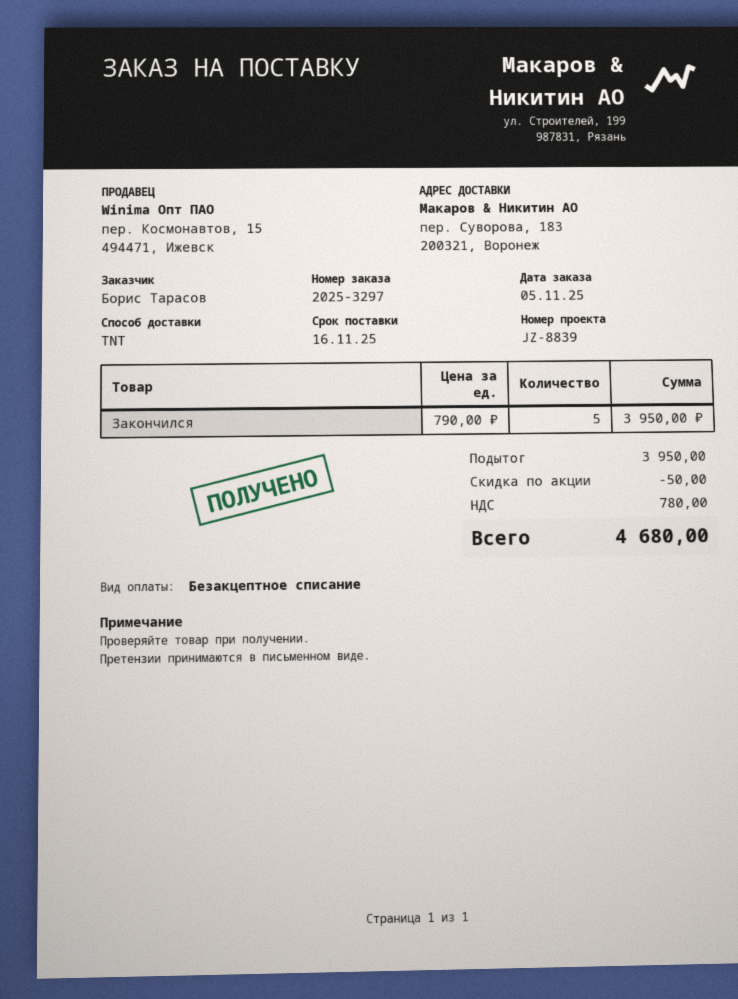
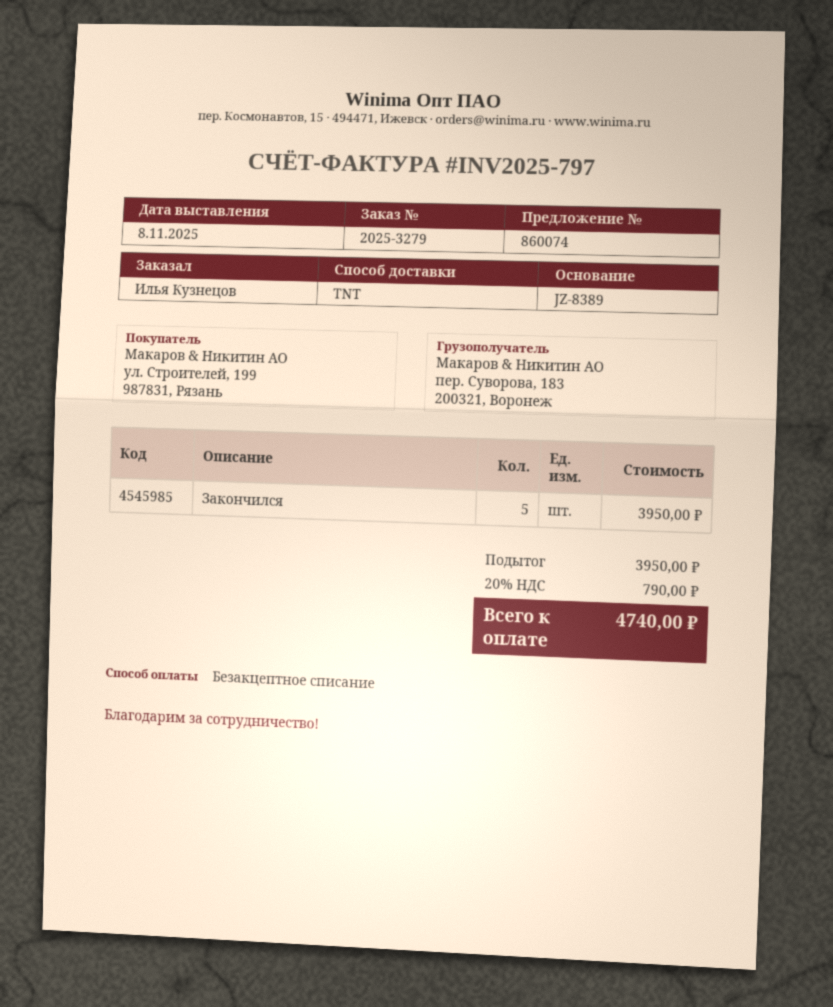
order number: 2025-3297 -> 2025-3279
reference: JZ-8839 -> JZ-8389
ordered by: Борис Тарасов -> Илья Кузнецов
discount: 50.00 -> none
tax: 780.00 -> 790.00
total: 4680.00 -> 4740.00

